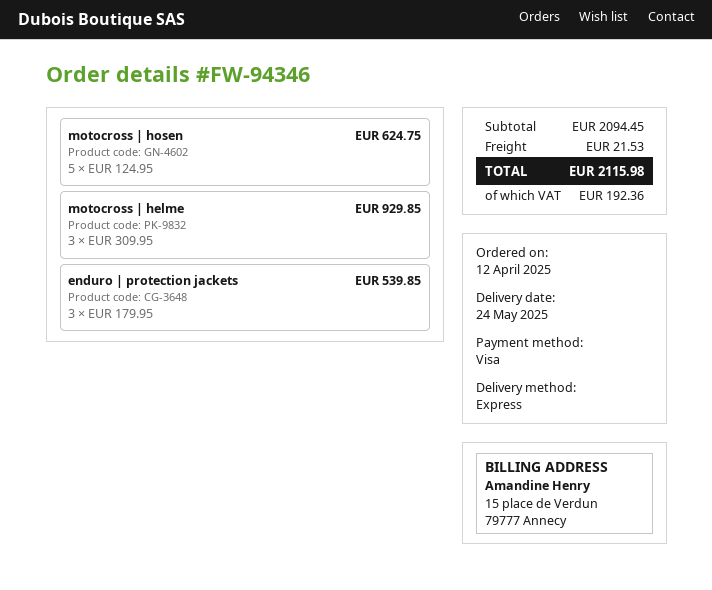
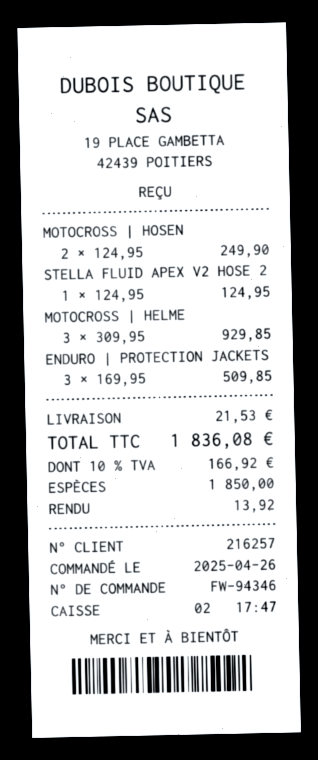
order date: 2025-04-12 -> 2025-04-26
payment method: Visa -> cash
motocross | hosen: 5 x 124.95 = 624.75 -> 2 x 124.95 = 249.90
enduro | protection jackets: 3 x 179.95 = 539.85 -> 3 x 169.95 = 509.85
STELLA FLUID APEX V2 HOSE 2: none -> 1 x 124.95 = 124.95
tax: 192.36 -> 166.92
total: 2115.98 -> 1836.08

